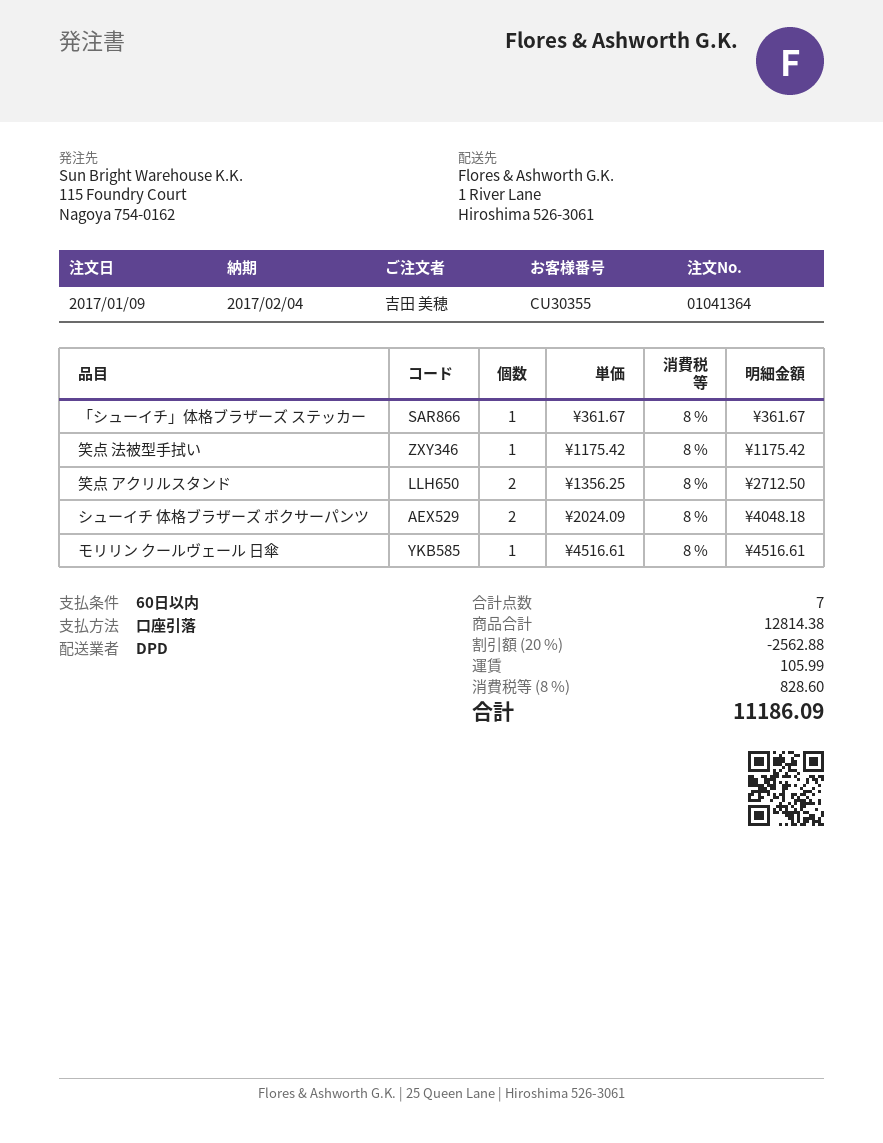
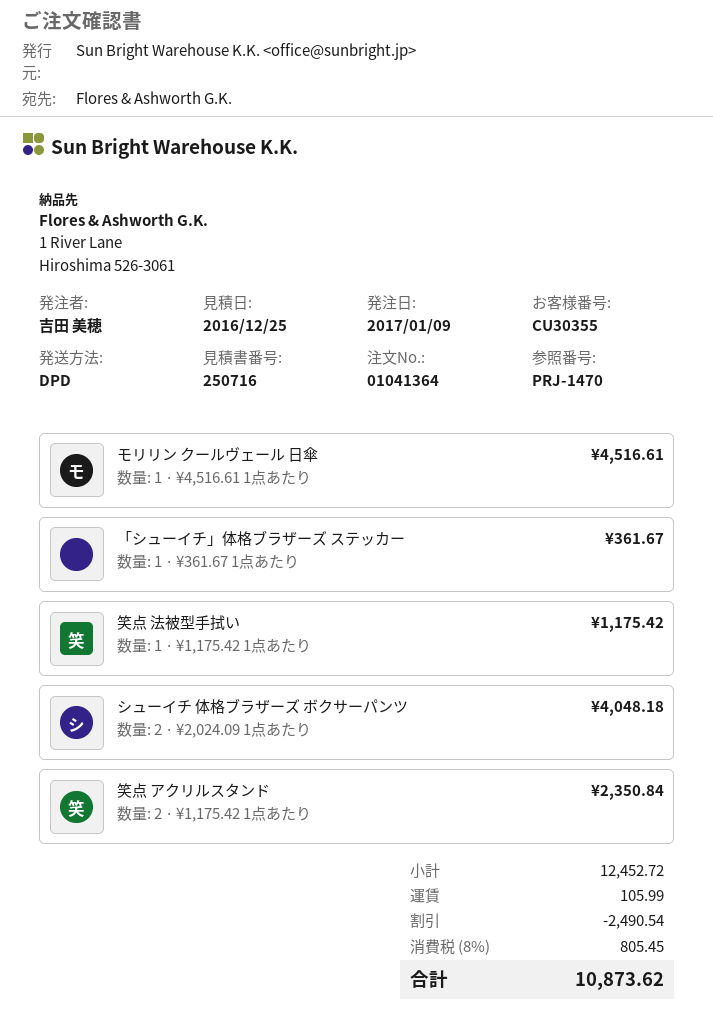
笑点 アクリルスタンド: 2 x 1356.25 = 2712.50 -> 2 x 1175.42 = 2350.84
subtotal: 12814.38 -> 12452.72
discount: 2562.88 -> 2490.54
tax: 8% = 828.60 -> 8% = 805.45
total: 11186.09 -> 10873.62

